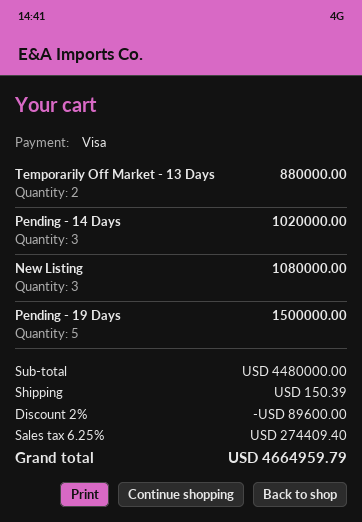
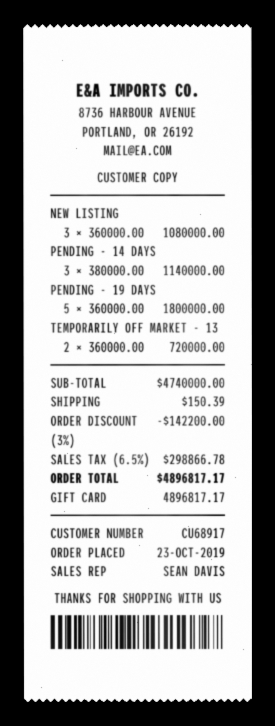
payment method: Visa -> gift card
Temporarily Off Market - 13 Days: 2 for 880000.00 -> 2 for 720000.00
Pending - 14 Days: 3 for 1020000.00 -> 3 for 1140000.00
Pending - 19 Days: 5 for 1500000.00 -> 5 for 1800000.00
subtotal: 4480000.00 -> 4740000.00
discount: 2% = 89600.00 -> 3% = 142200.00
tax: 6.25% = 274409.40 -> 6.5% = 298866.78
total: 4664959.79 -> 4896817.17

